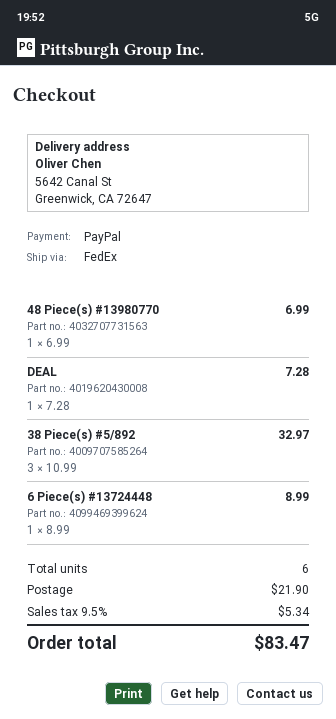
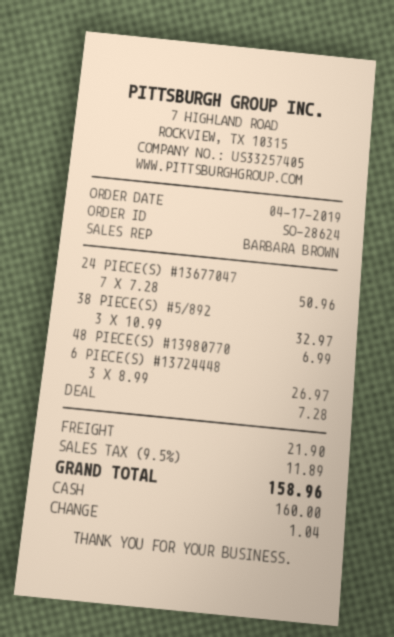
payment method: PayPal -> cash
6 Piece(s) #13724448: 1 x 8.99 = 8.99 -> 3 x 8.99 = 26.97
24 PIECE(S) #13677047: none -> 7 x 7.28 = 50.96
tax: 9.5% = 5.34 -> 9.5% = 11.89
total: 83.47 -> 158.96

